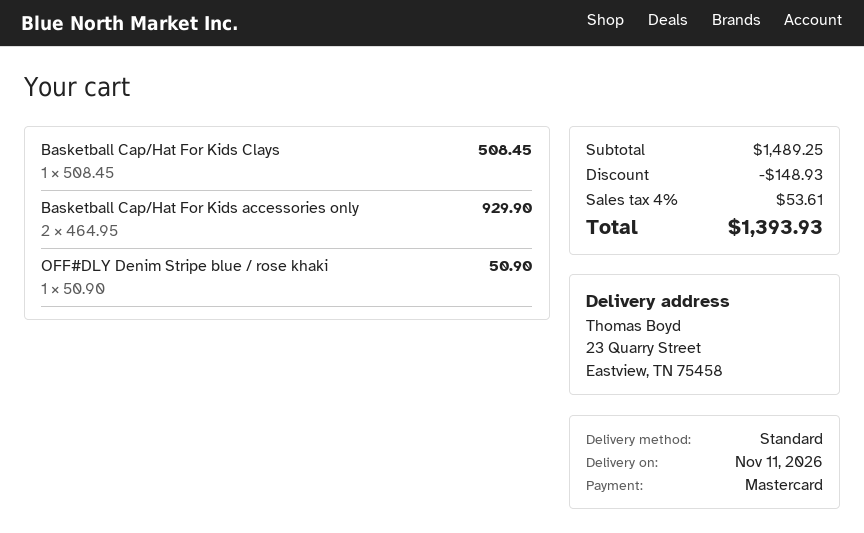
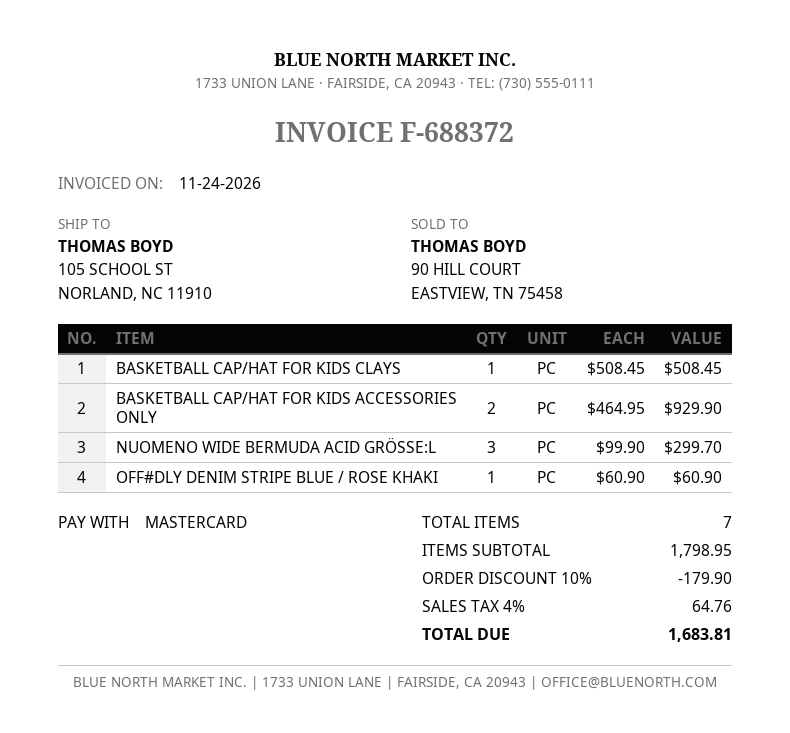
ship to: 23 Quarry Street, Eastview, TN 75458 -> 105 SCHOOL ST, NORLAND, NC 11910
OFF#DLY Denim Stripe blue / rose khaki: 1 x 50.90 = 50.90 -> 1 x 60.90 = 60.90
NUOMENO WIDE BERMUDA ACID GRÖSSE:L: none -> 3 x 99.90 = 299.70
subtotal: 1489.25 -> 1798.95
discount: 148.93 -> 179.90
tax: 4% = 53.61 -> 4% = 64.76
total: 1393.93 -> 1683.81

